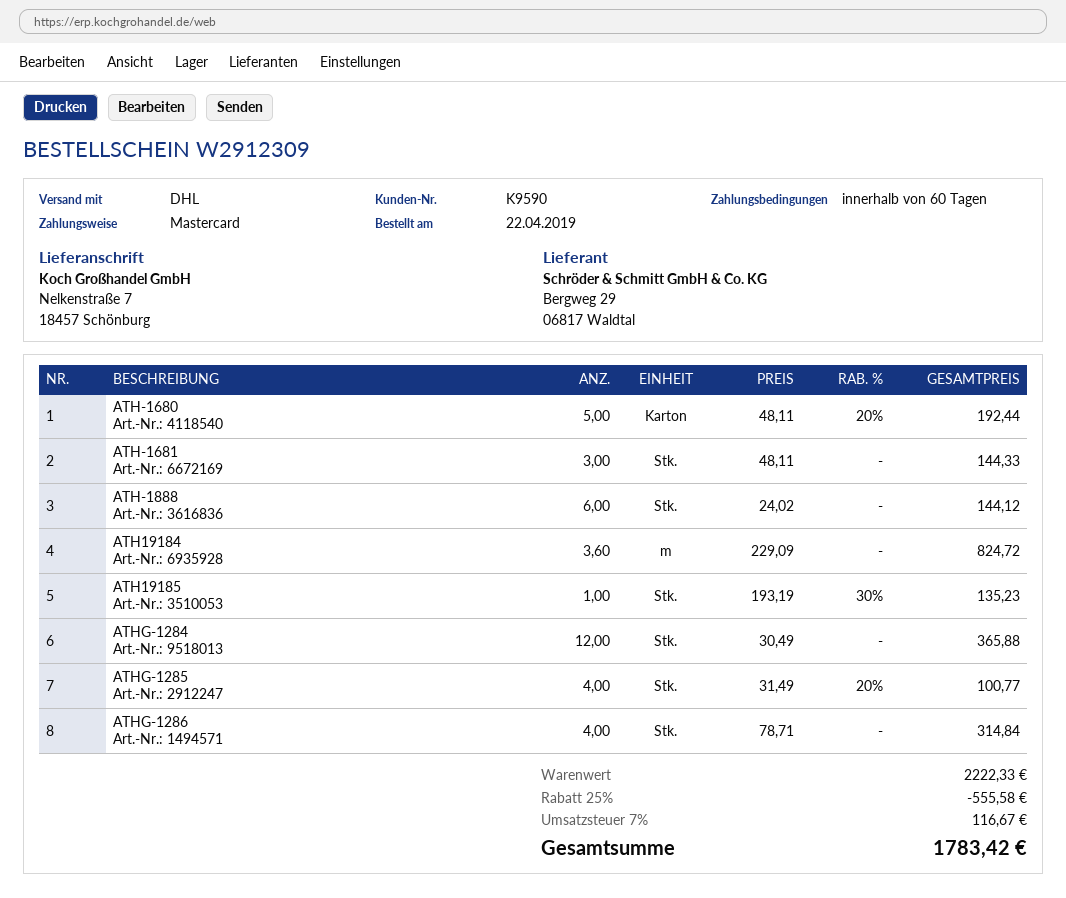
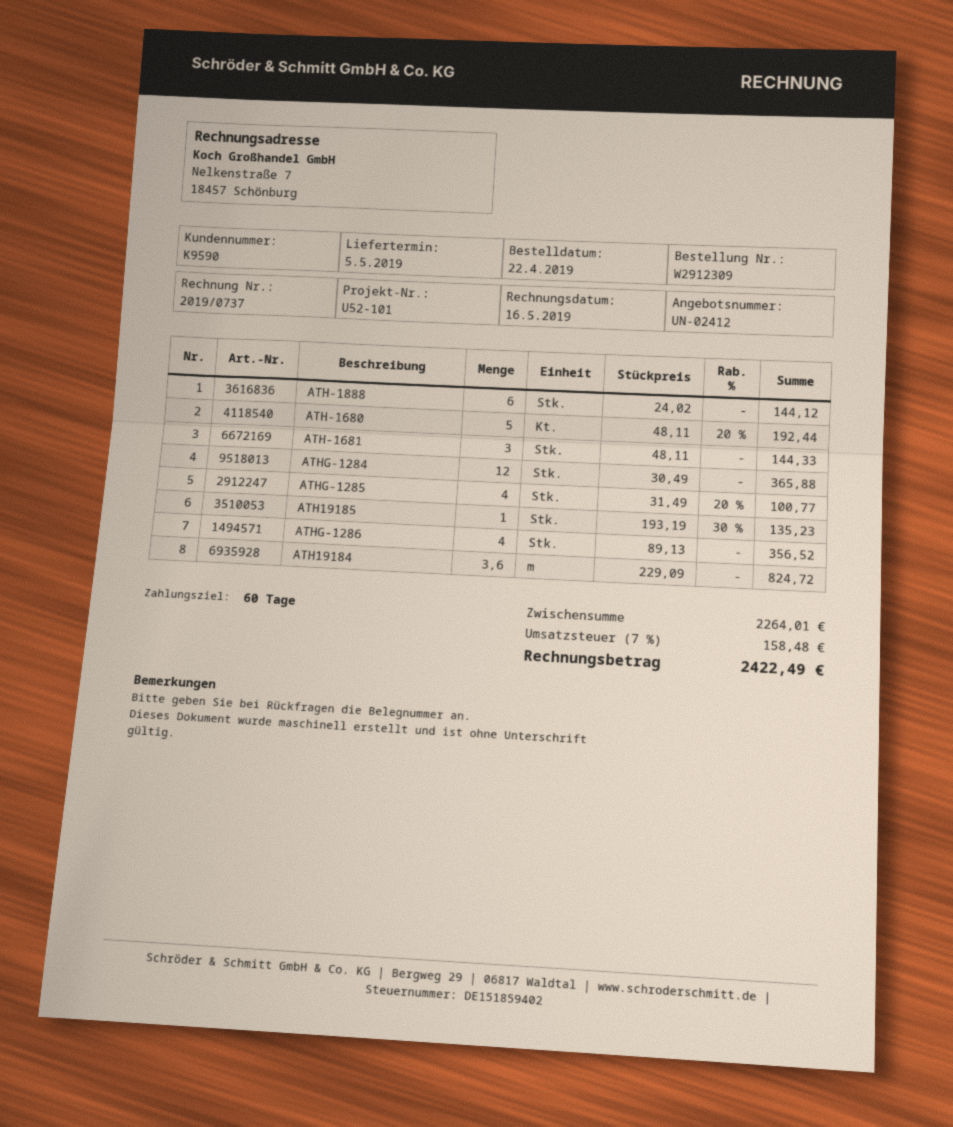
ATHG-1286: 4 x 78.71 = 314.84 -> 4 x 89.13 = 356.52
subtotal: 2222.33 -> 2264.01
discount: 25% = 555.58 -> none
tax: 7% = 116.67 -> 7% = 158.48
total: 1783.42 -> 2422.49

